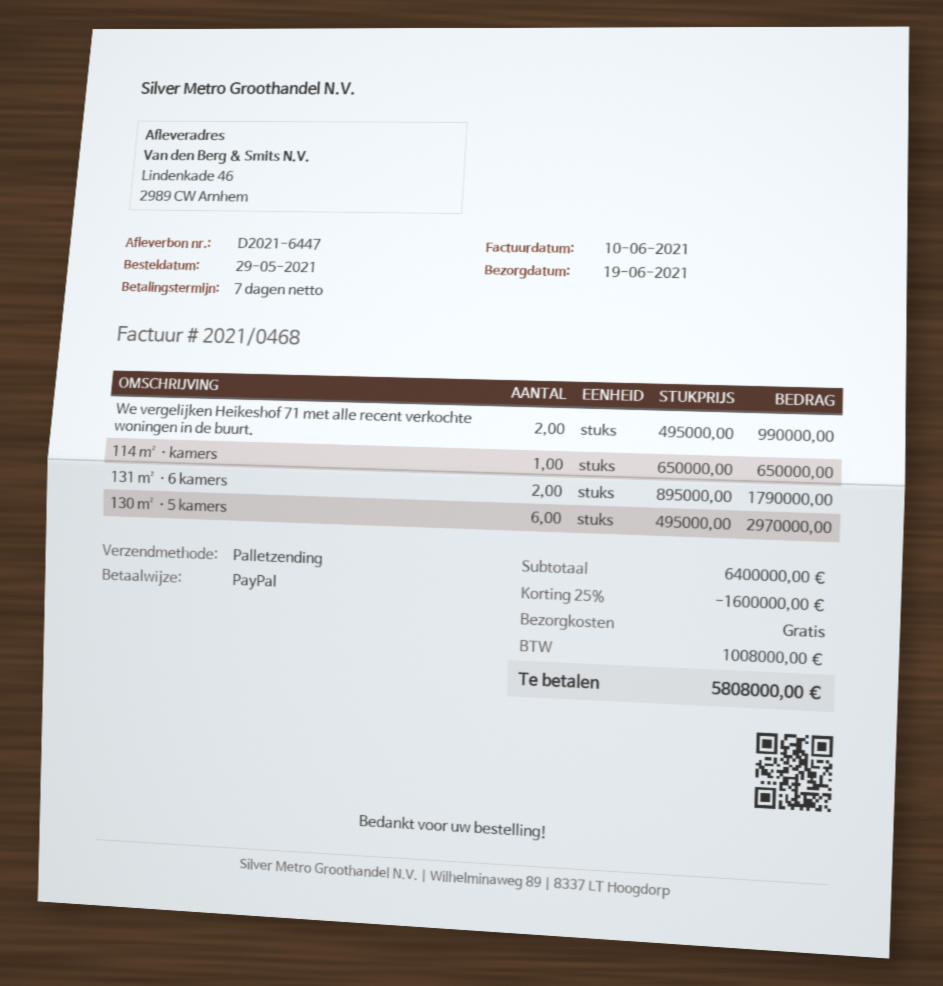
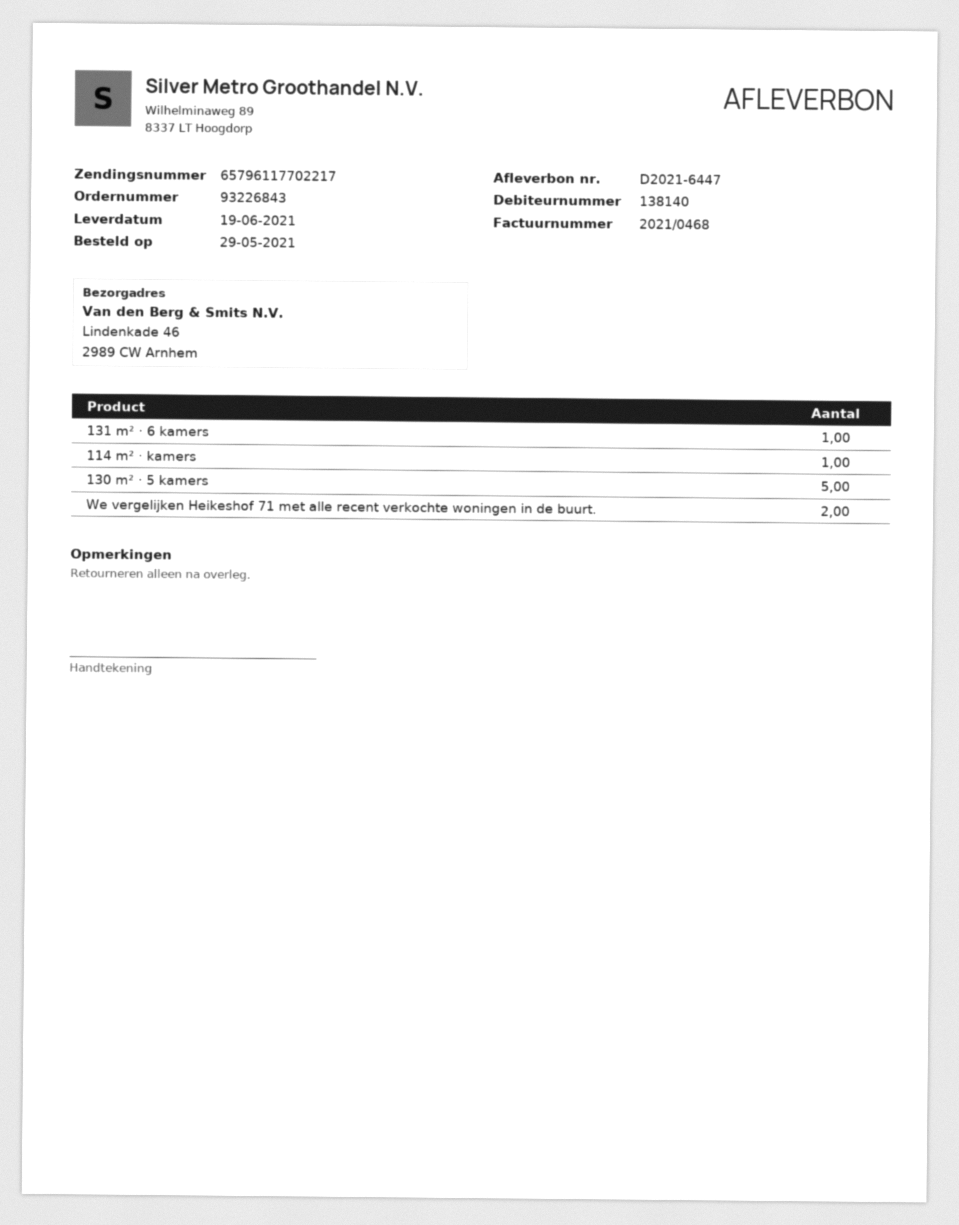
131 m² · 6 kamers: 2 -> 1
130 m² · 5 kamers: 6 -> 5

